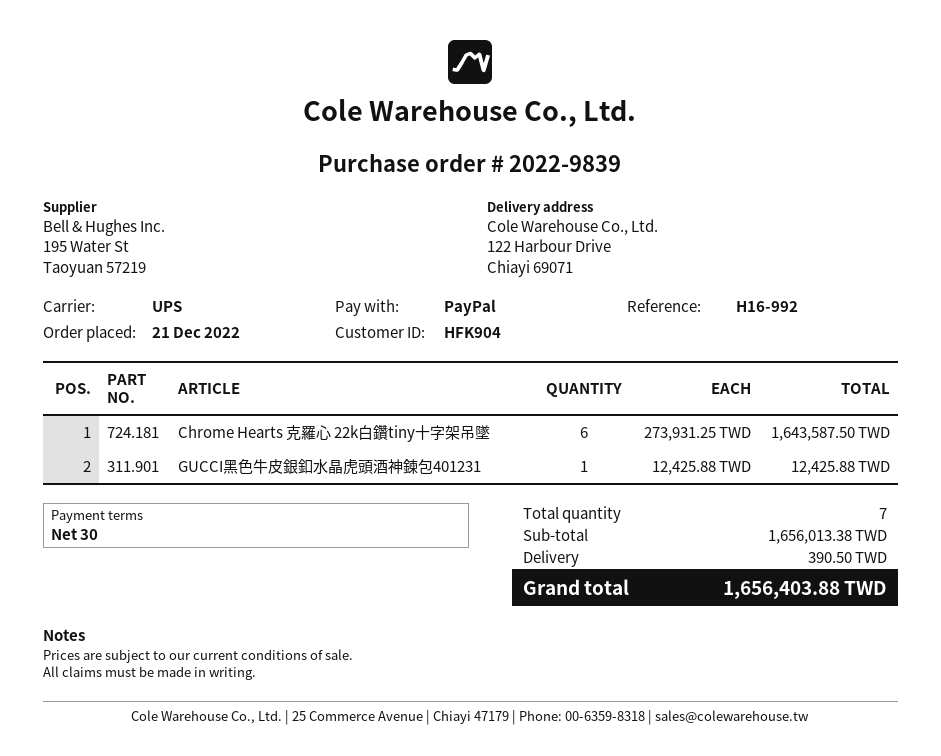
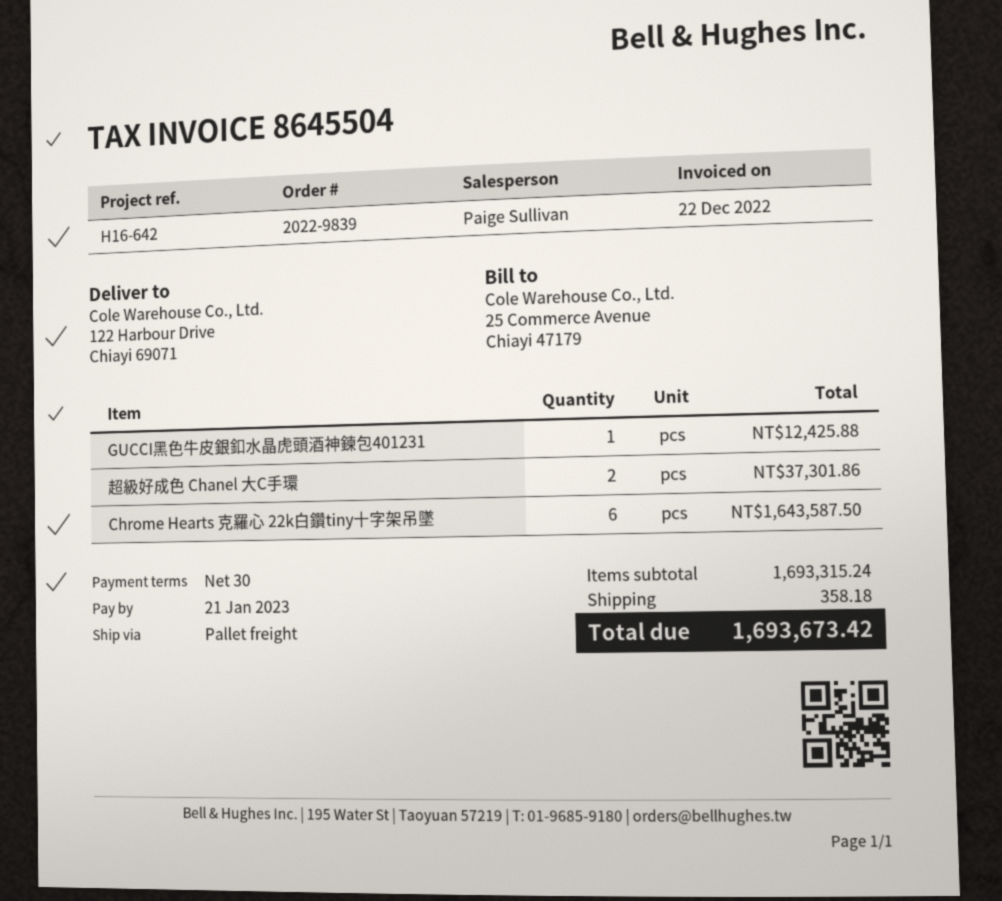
reference: H16-992 -> H16-642
shipping method: UPS -> pallet freight
超級好成色 Chanel 大C手環: none -> 2 for 37301.86
subtotal: 1656013.38 -> 1693315.24
shipping: 390.50 -> 358.18
total: 1656403.88 -> 1693673.42

